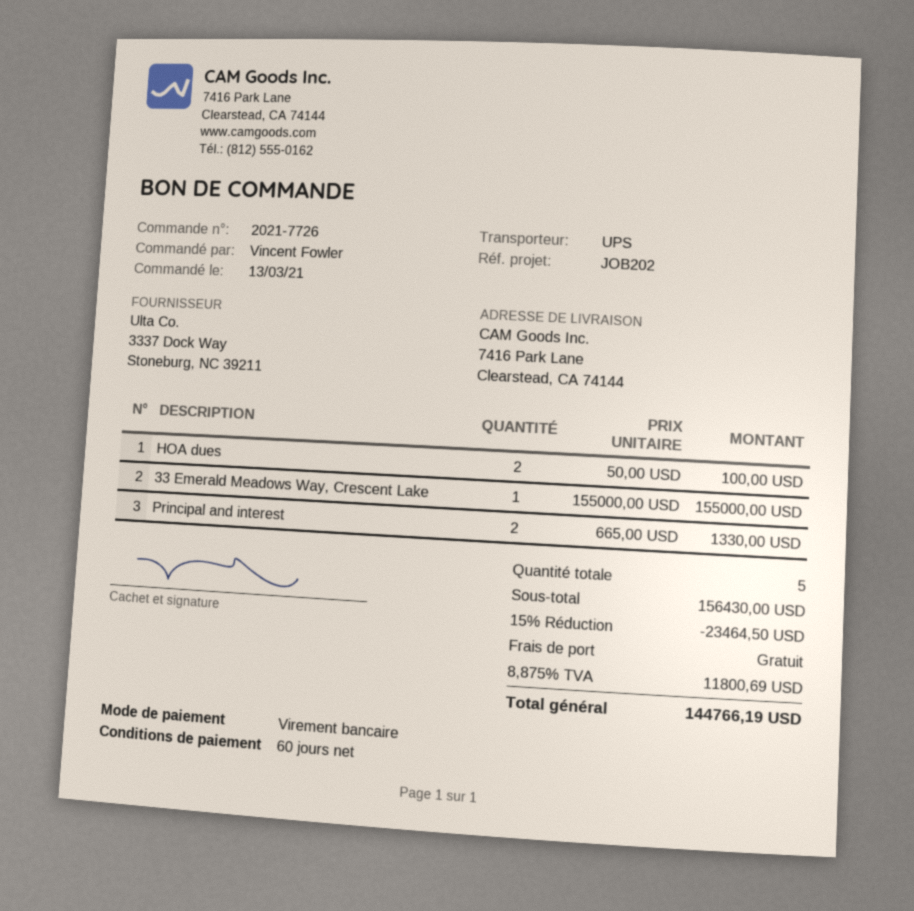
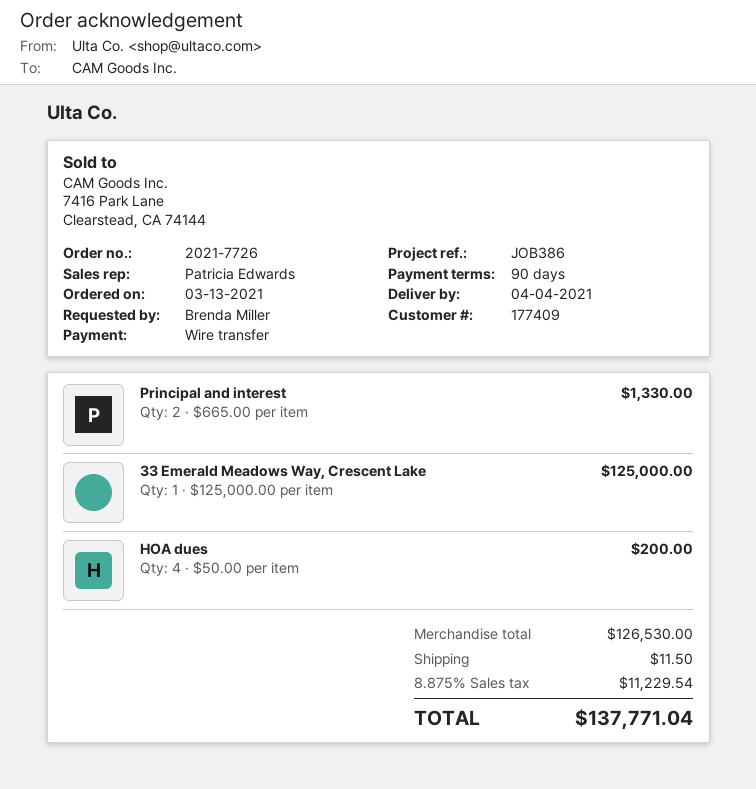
payment terms: 60 days -> 90 days
reference: JOB202 -> JOB386
ordered by: Vincent Fowler -> Brenda Miller
HOA dues: 2 x 50.00 = 100.00 -> 4 x 50.00 = 200.00
33 Emerald Meadows Way, Crescent Lake: 1 x 155000.00 = 155000.00 -> 1 x 125000.00 = 125000.00
subtotal: 156430.00 -> 126530.00
discount: 15% = 23464.50 -> none
shipping: 0.00 -> 11.50
tax: 8.875% = 11800.69 -> 8.875% = 11229.54
total: 144766.19 -> 137771.04

